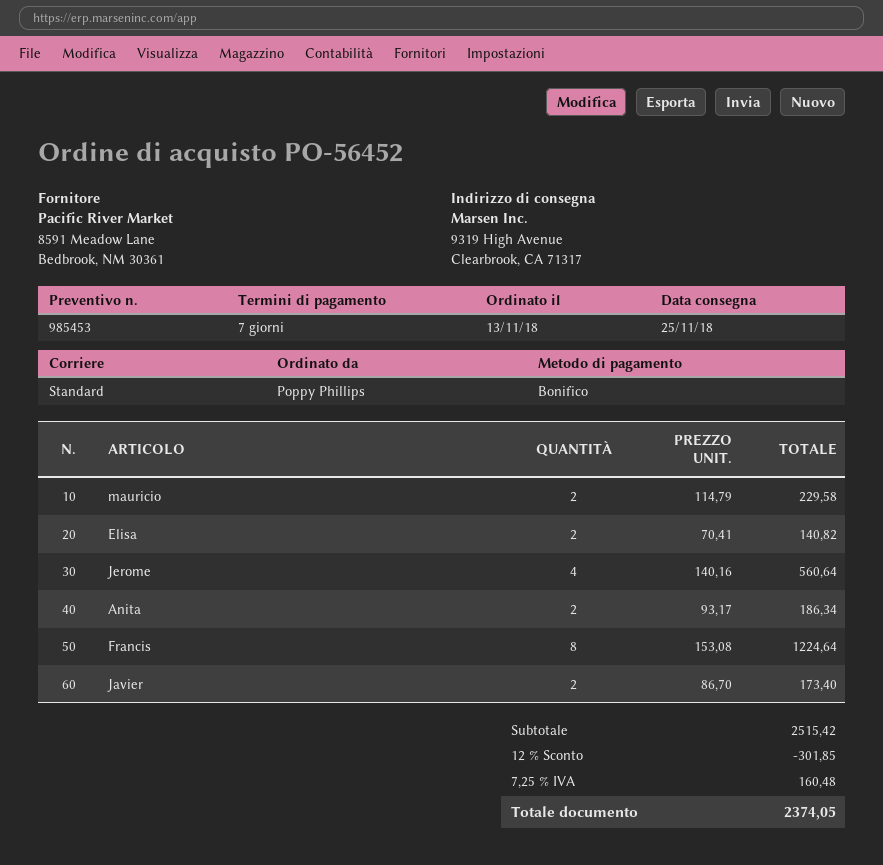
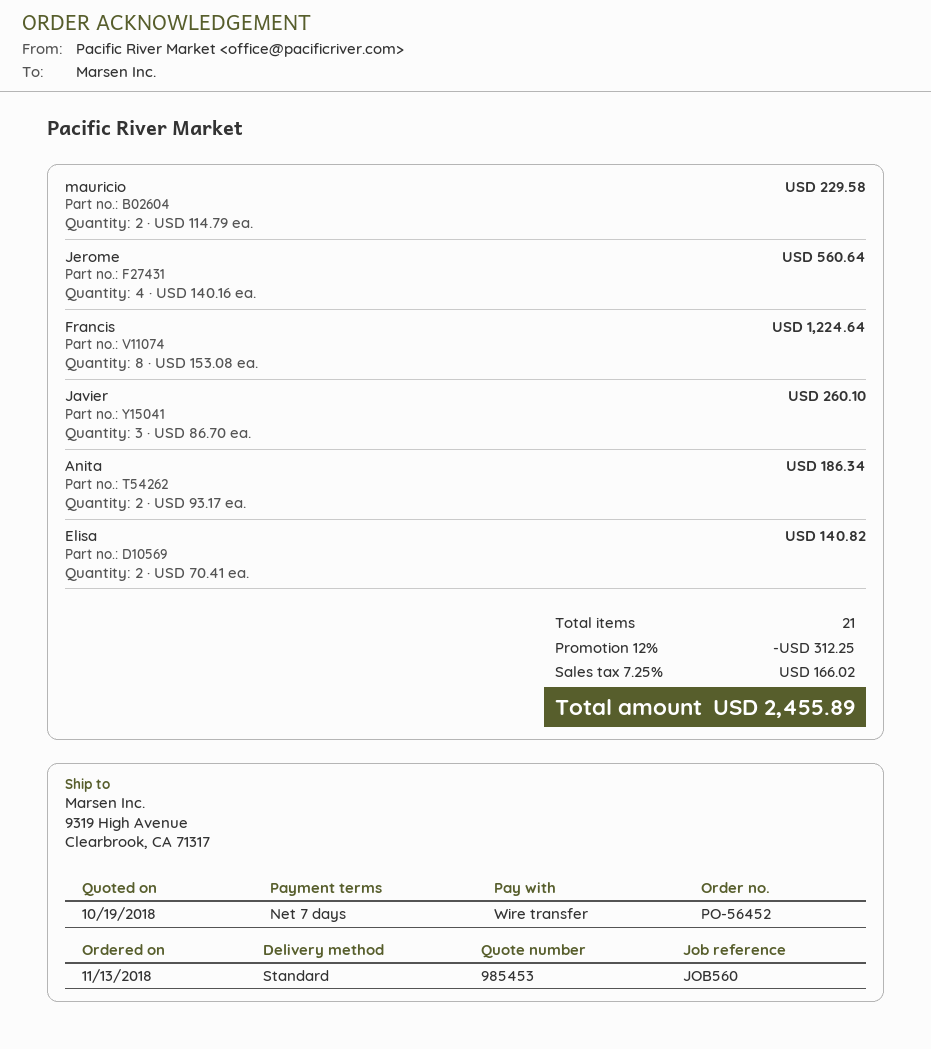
Javier: 2 x 86.70 = 173.40 -> 3 x 86.70 = 260.10
discount: 12% = 301.85 -> 12% = 312.25
tax: 7.25% = 160.48 -> 7.25% = 166.02
total: 2374.05 -> 2455.89

